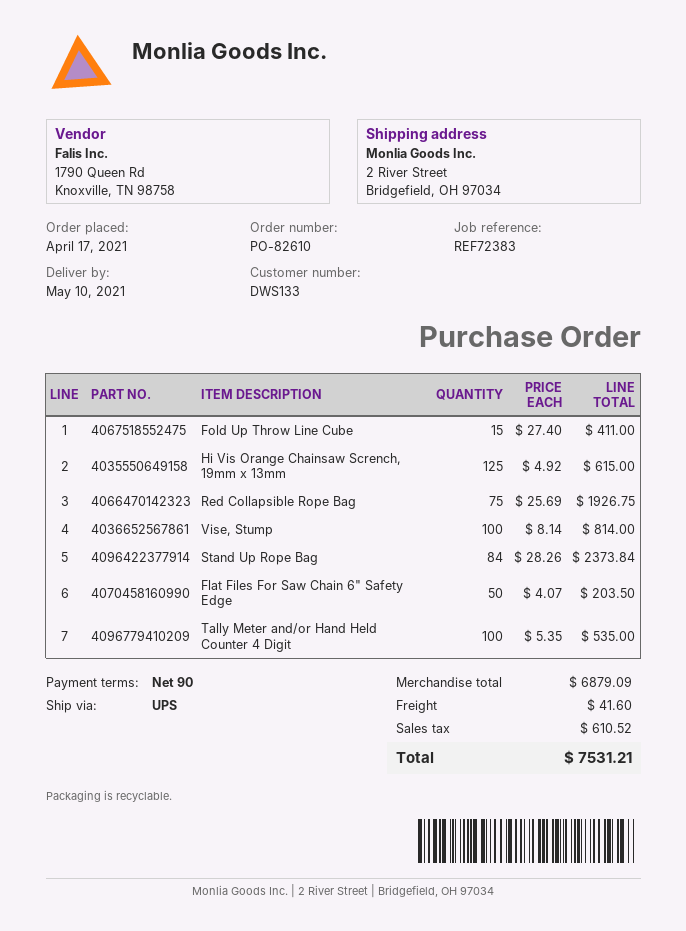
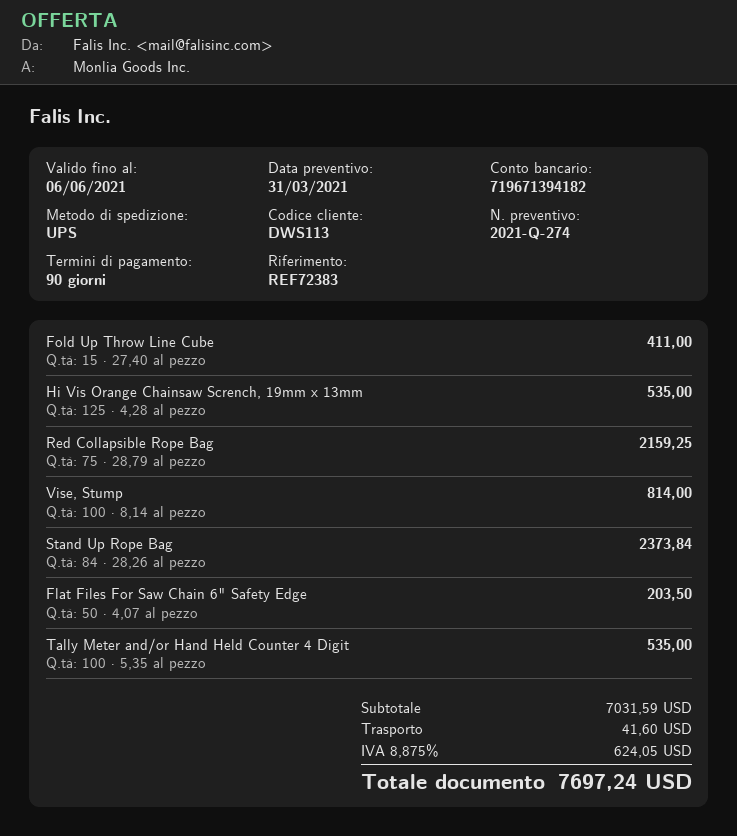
customer number: DWS133 -> DWS113
Hi Vis Orange Chainsaw Scrench, 19mm x 13mm: 125 x 4.92 = 615.00 -> 125 x 4.28 = 535.00
Red Collapsible Rope Bag: 75 x 25.69 = 1926.75 -> 75 x 28.79 = 2159.25
subtotal: 6879.09 -> 7031.59
tax: 610.52 -> 624.05
total: 7531.21 -> 7697.24

